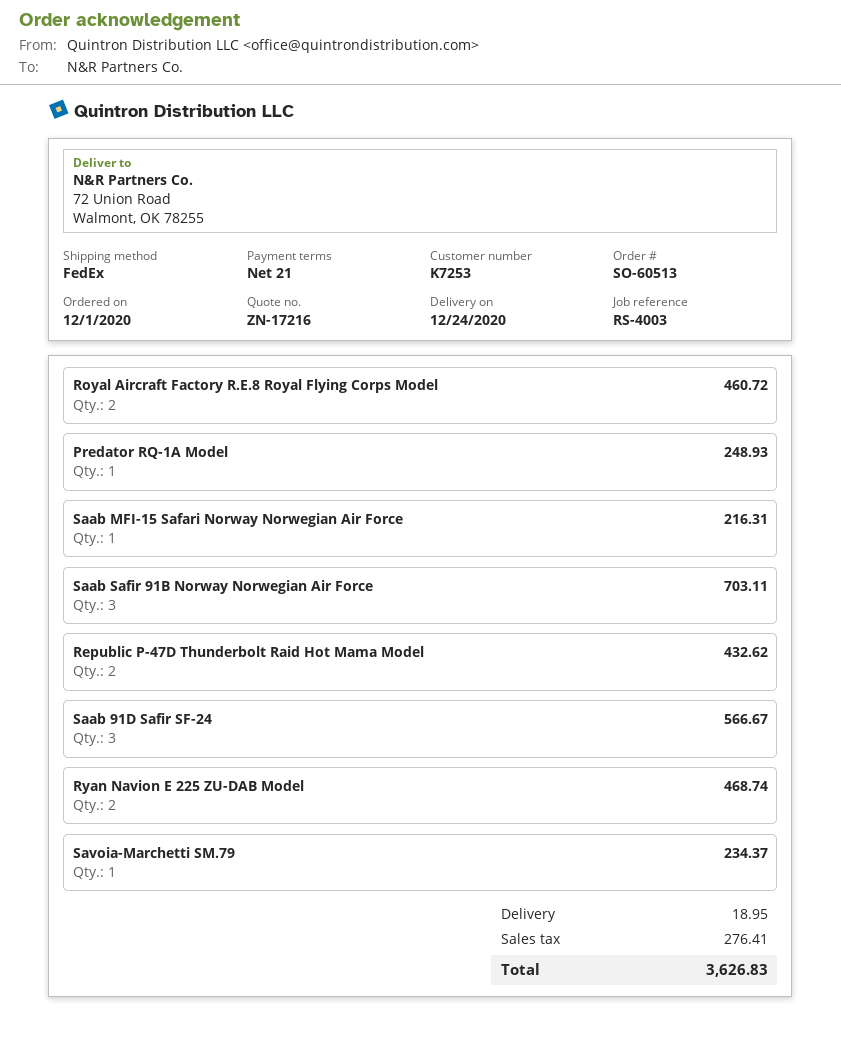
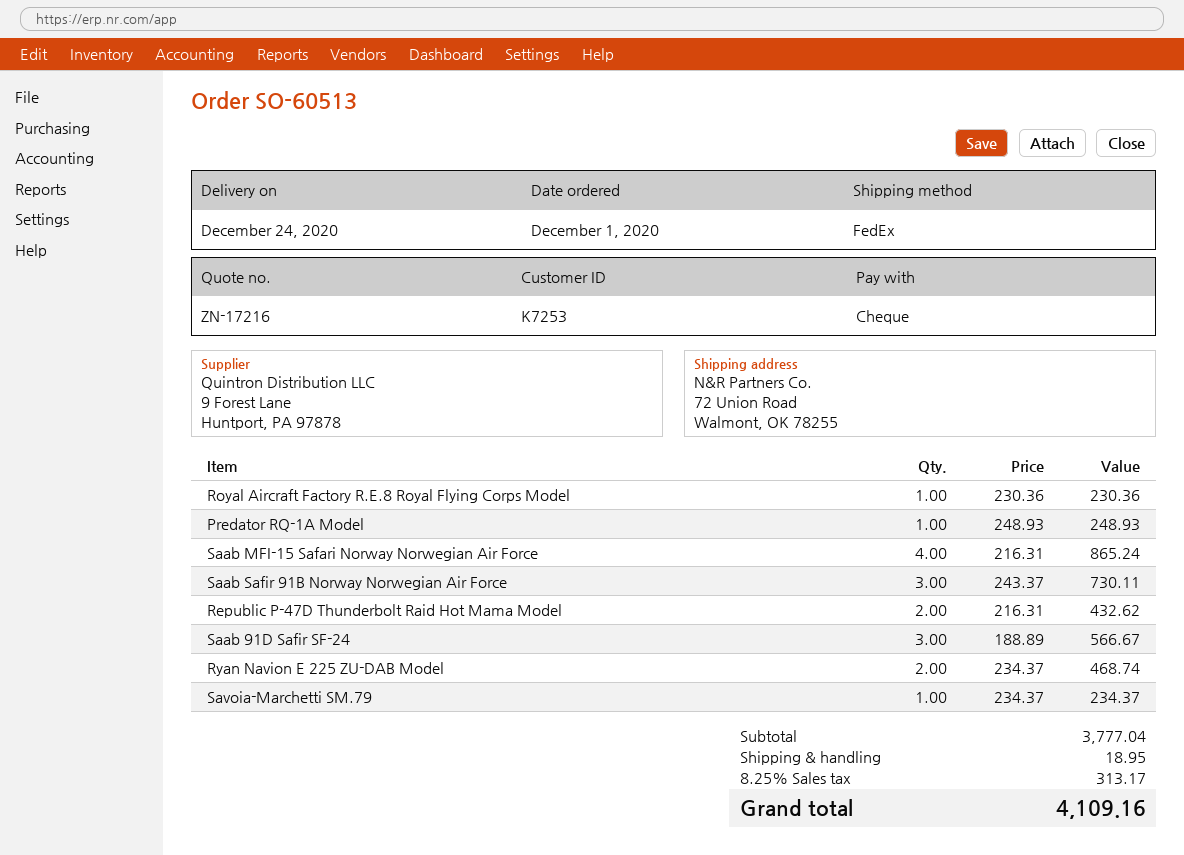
Royal Aircraft Factory R.E.8 Royal Flying Corps Model: 2 for 460.72 -> 1 for 230.36
Saab MFI-15 Safari Norway Norwegian Air Force: 1 for 216.31 -> 4 for 865.24
Saab Safir 91B Norway Norwegian Air Force: 3 for 703.11 -> 3 for 730.11
tax: 276.41 -> 313.17
total: 3626.83 -> 4109.16

